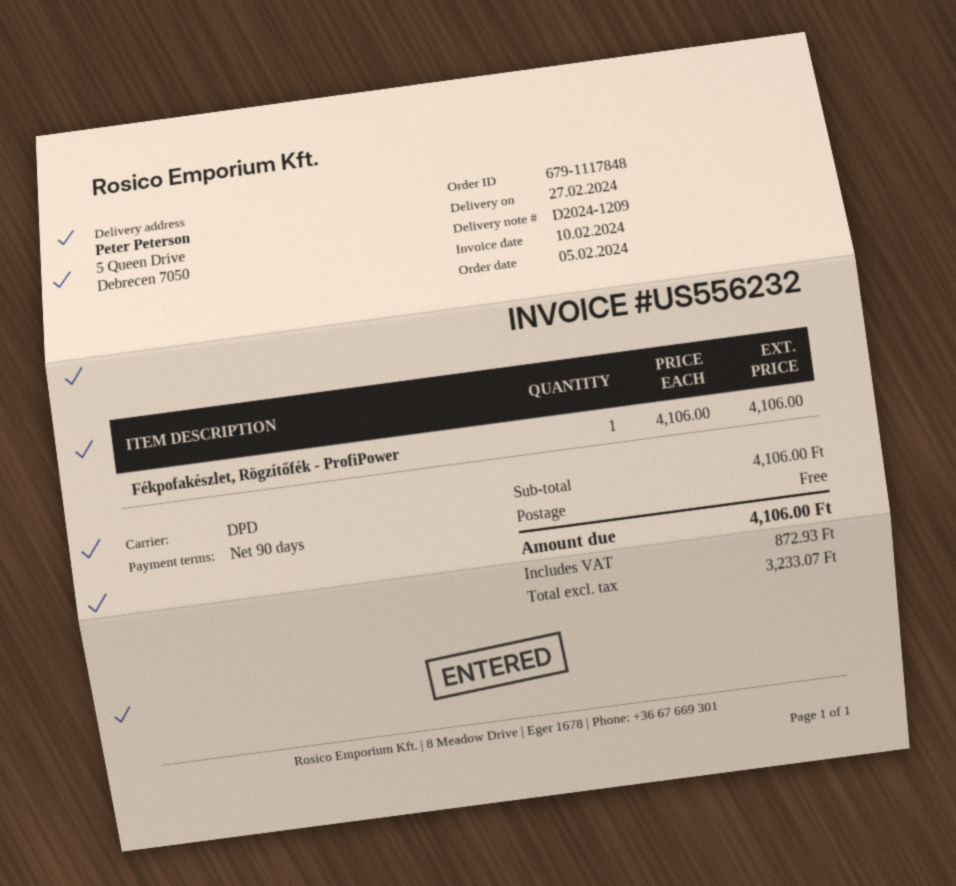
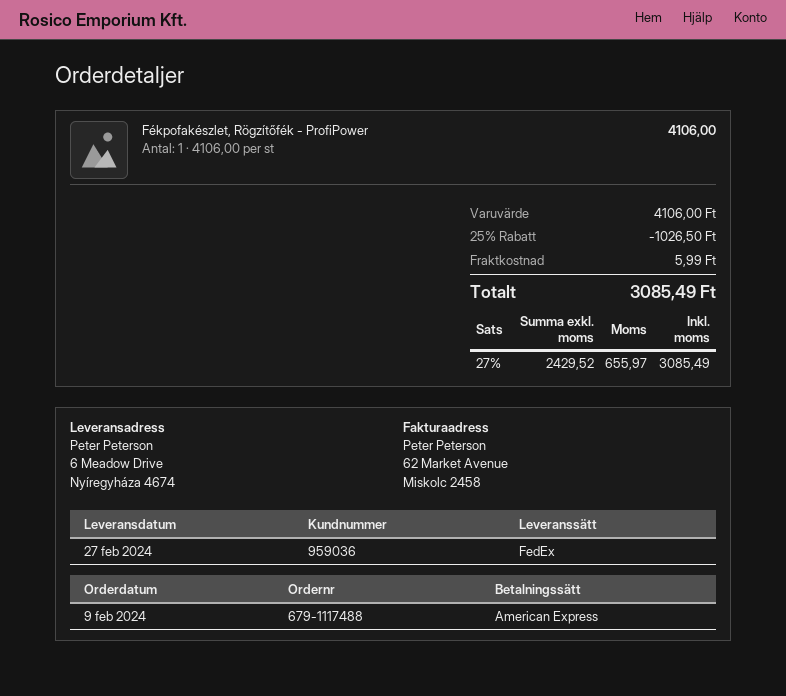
order number: 679-1117848 -> 679-1117488
order date: 2024-02-05 -> 2024-02-09
shipping method: DPD -> FedEx
ship to: 5 Queen Drive, Debrecen 7050 -> 6 Meadow Drive, Nyíregyháza 4674
discount: none -> 25% = 1026.50
shipping: 0.00 -> 5.99
net: 3233.07 -> 2429.52
tax: 872.93 -> 655.97
total: 4106.00 -> 3085.49

